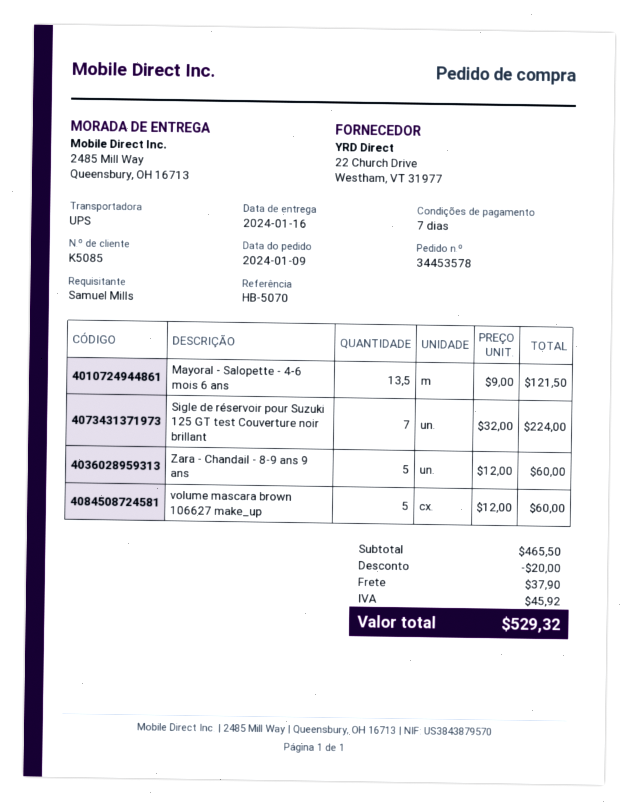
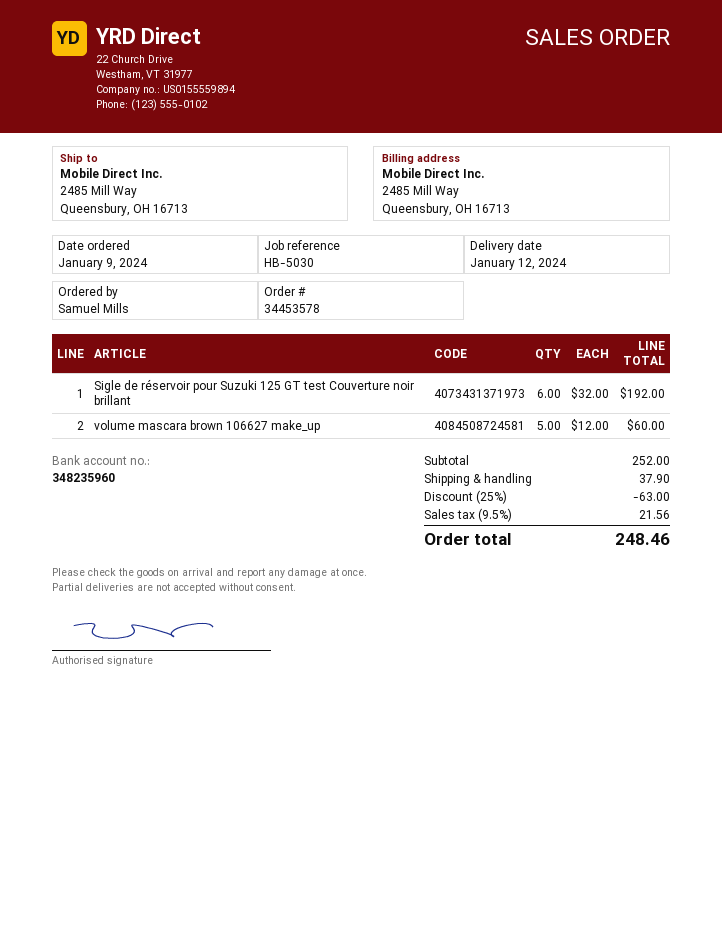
delivery date: 2024-01-16 -> 2024-01-12
reference: HB-5070 -> HB-5030
Mayoral - Salopette - 4-6 mois 6 ans: 13.5 x 9.00 = 121.50 -> none
Sigle de réservoir pour Suzuki 125 GT test Couverture noir brillant: 7 x 32.00 = 224.00 -> 6 x 32.00 = 192.00
Zara - Chandail - 8-9 ans 9 ans: 5 x 12.00 = 60.00 -> none
subtotal: 465.50 -> 252.00
discount: 20.00 -> 63.00
tax: 45.92 -> 21.56
total: 529.32 -> 248.46

